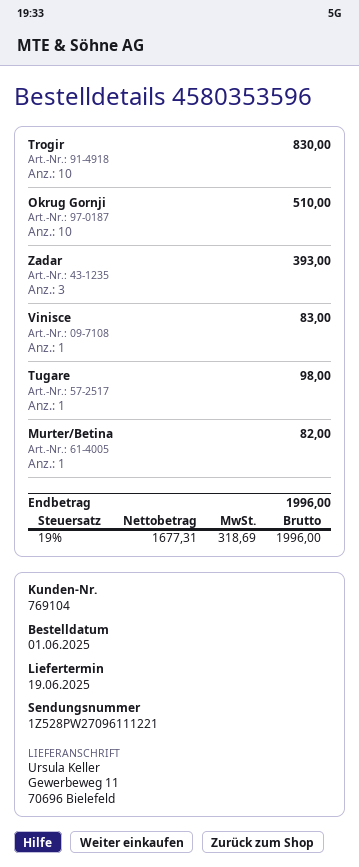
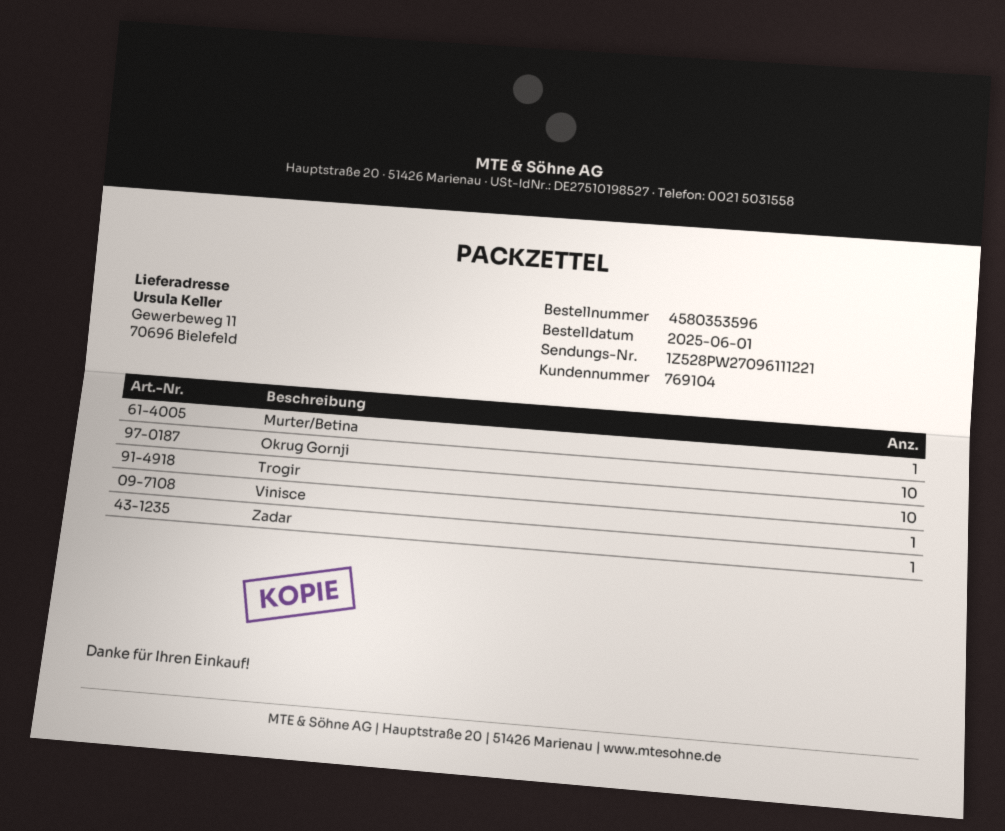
Zadar: 3 -> 1
Tugare: 1 -> none

